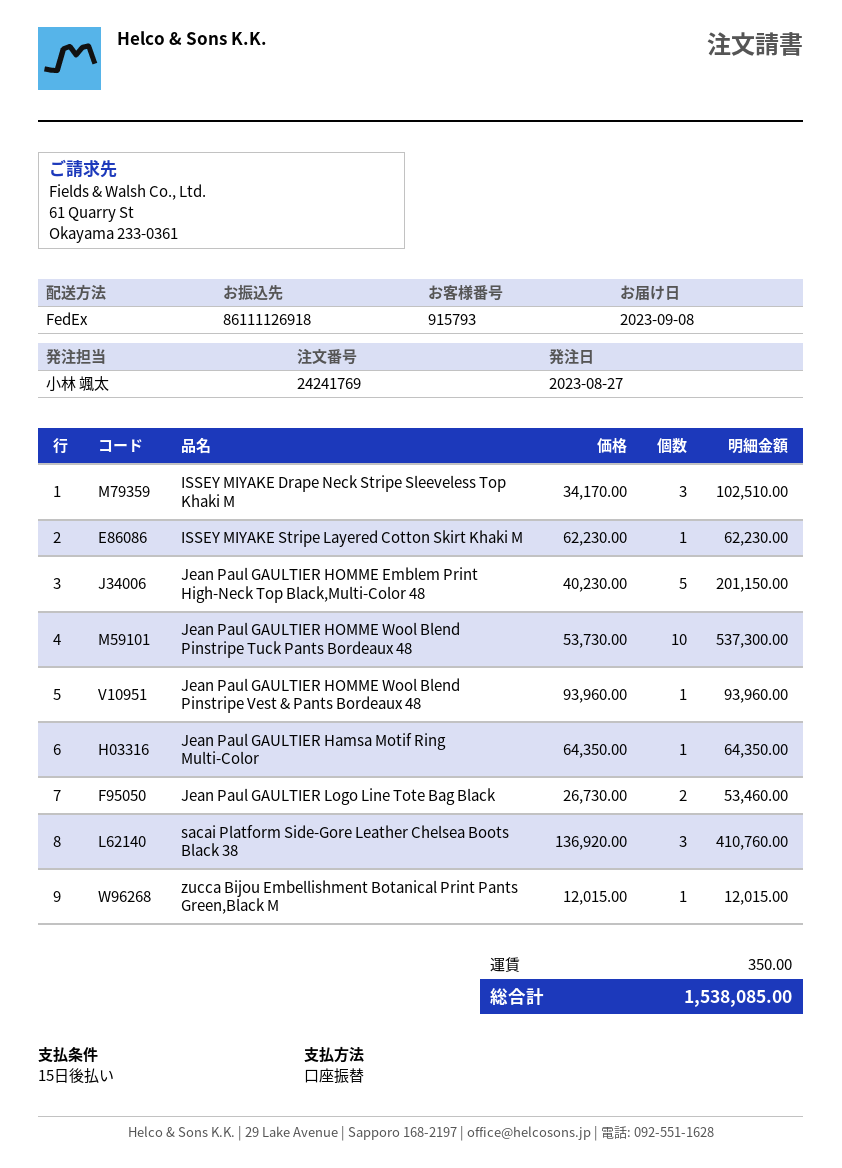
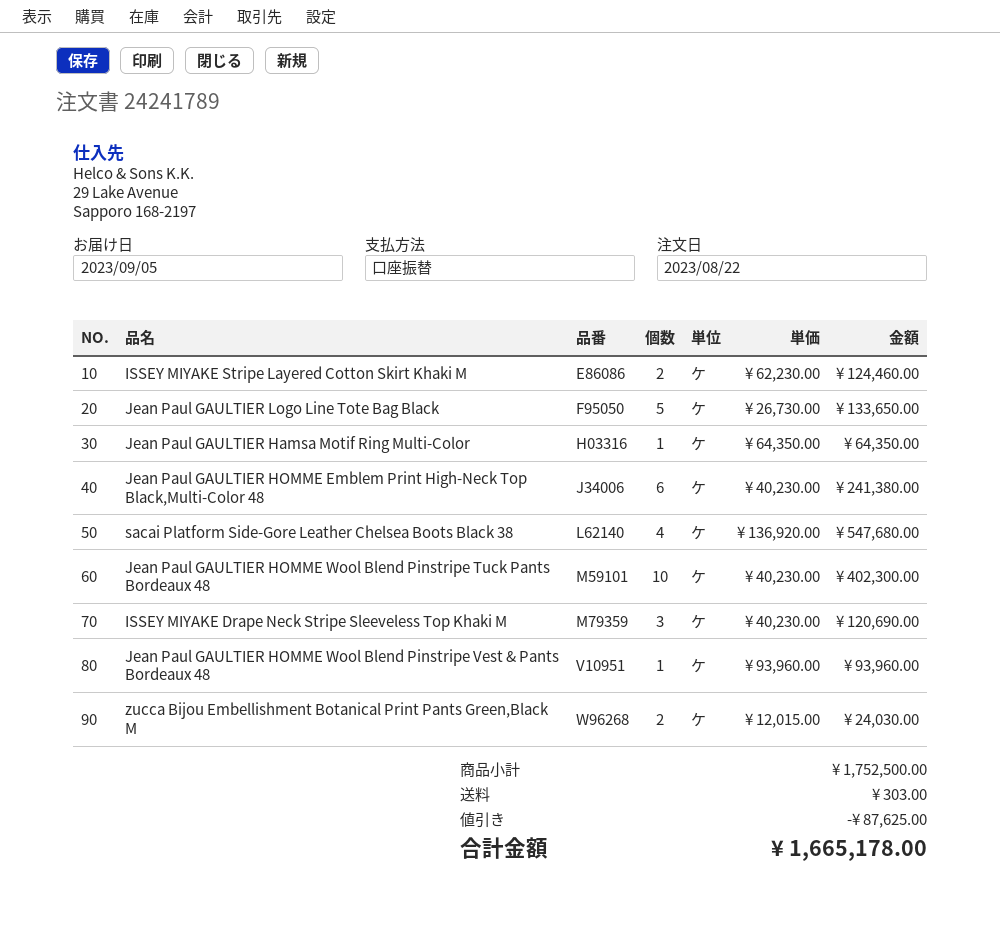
order number: 24241769 -> 24241789
order date: 2023-08-27 -> 2023-08-22
delivery date: 2023-09-08 -> 2023-09-05
ISSEY MIYAKE Drape Neck Stripe Sleeveless Top Khaki M: 3 x 34170.00 = 102510.00 -> 3 x 40230.00 = 120690.00
ISSEY MIYAKE Stripe Layered Cotton Skirt Khaki M: 1 x 62230.00 = 62230.00 -> 2 x 62230.00 = 124460.00
Jean Paul GAULTIER HOMME Emblem Print High-Neck Top Black,Multi-Color 48: 5 x 40230.00 = 201150.00 -> 6 x 40230.00 = 241380.00
Jean Paul GAULTIER HOMME Wool Blend Pinstripe Tuck Pants Bordeaux 48: 10 x 53730.00 = 537300.00 -> 10 x 40230.00 = 402300.00
Jean Paul GAULTIER Logo Line Tote Bag Black: 2 x 26730.00 = 53460.00 -> 5 x 26730.00 = 133650.00
sacai Platform Side-Gore Leather Chelsea Boots Black 38: 3 x 136920.00 = 410760.00 -> 4 x 136920.00 = 547680.00
zucca Bijou Embellishment Botanical Print Pants Green,Black M: 1 x 12015.00 = 12015.00 -> 2 x 12015.00 = 24030.00
discount: none -> 87625.00
shipping: 350.00 -> 303.00
total: 1538085.00 -> 1665178.00

